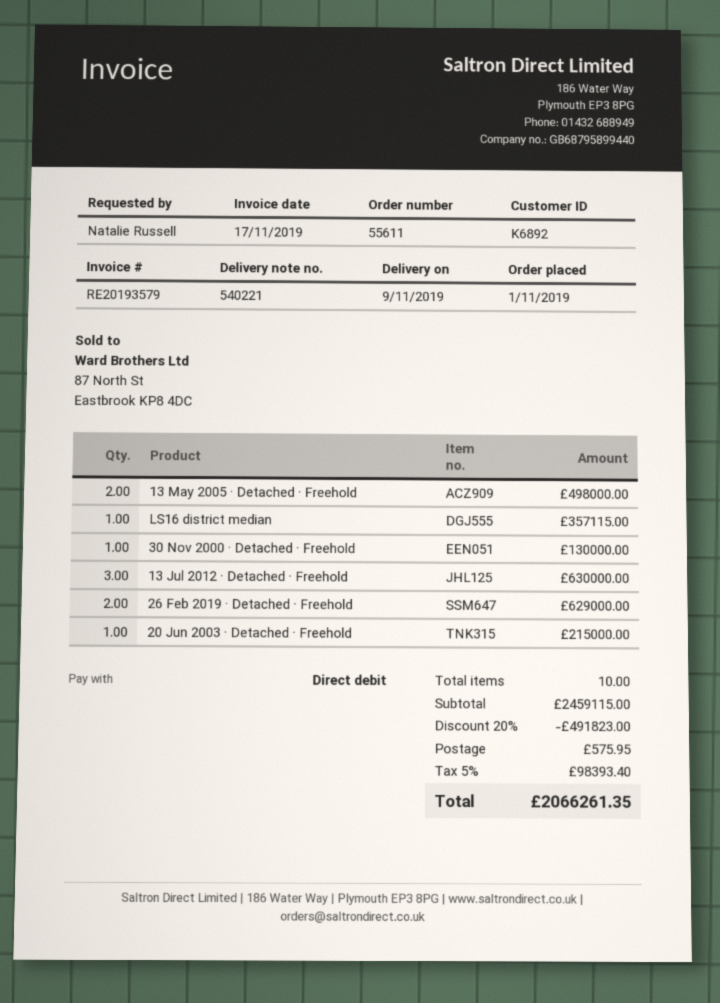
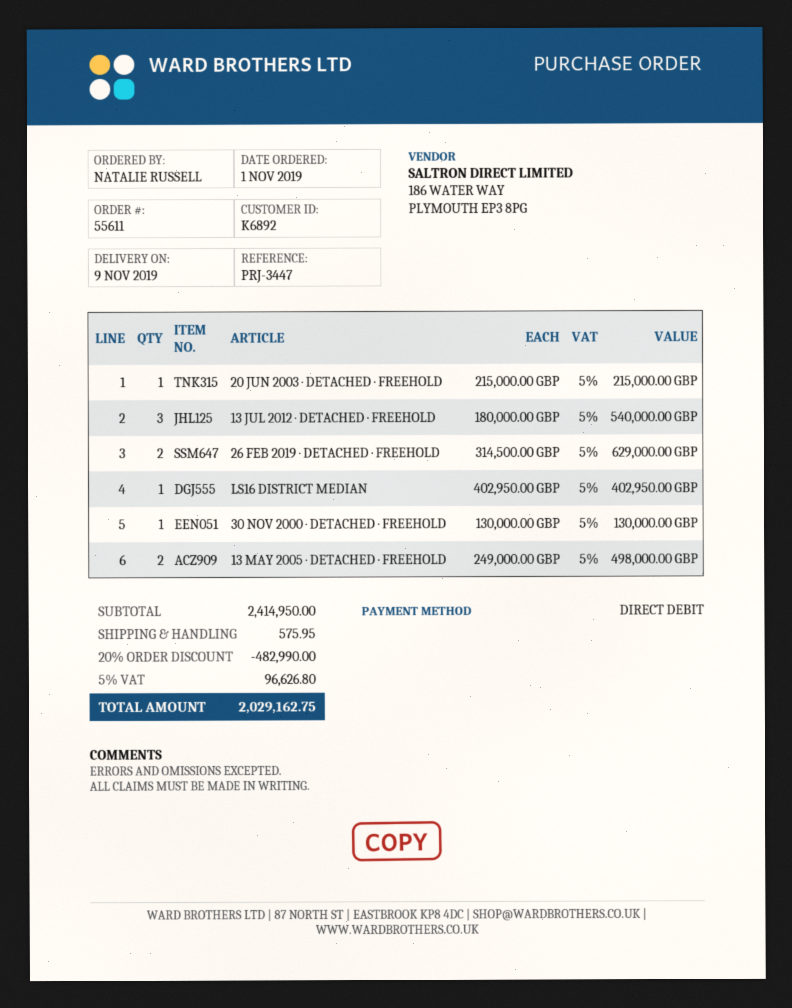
LS16 district median: 1 for 357115.00 -> 1 for 402950.00
13 Jul 2012 · Detached · Freehold: 3 for 630000.00 -> 3 for 540000.00
subtotal: 2459115.00 -> 2414950.00
discount: 20% = 491823.00 -> 20% = 482990.00
tax: 5% = 98393.40 -> 5% = 96626.80
total: 2066261.35 -> 2029162.75

